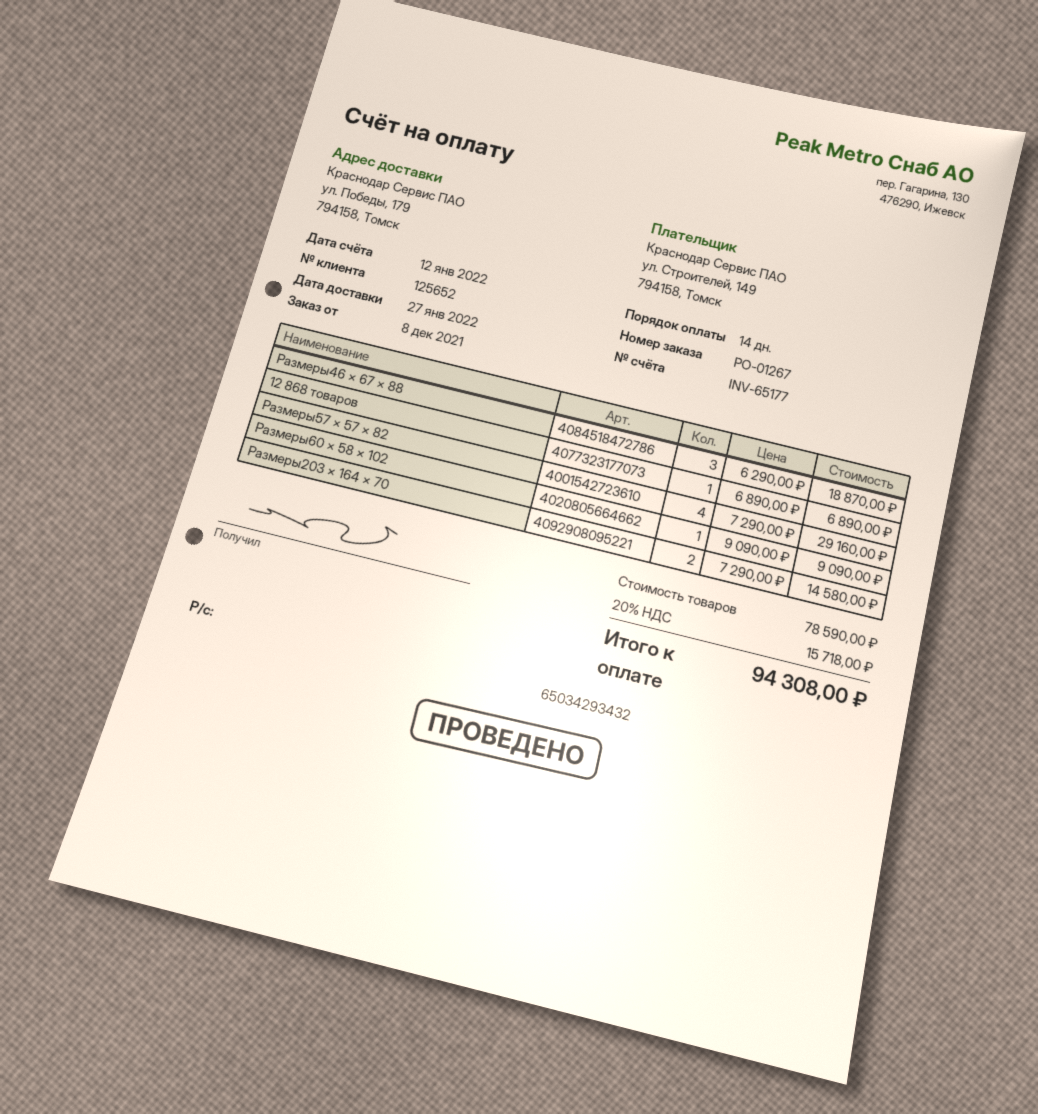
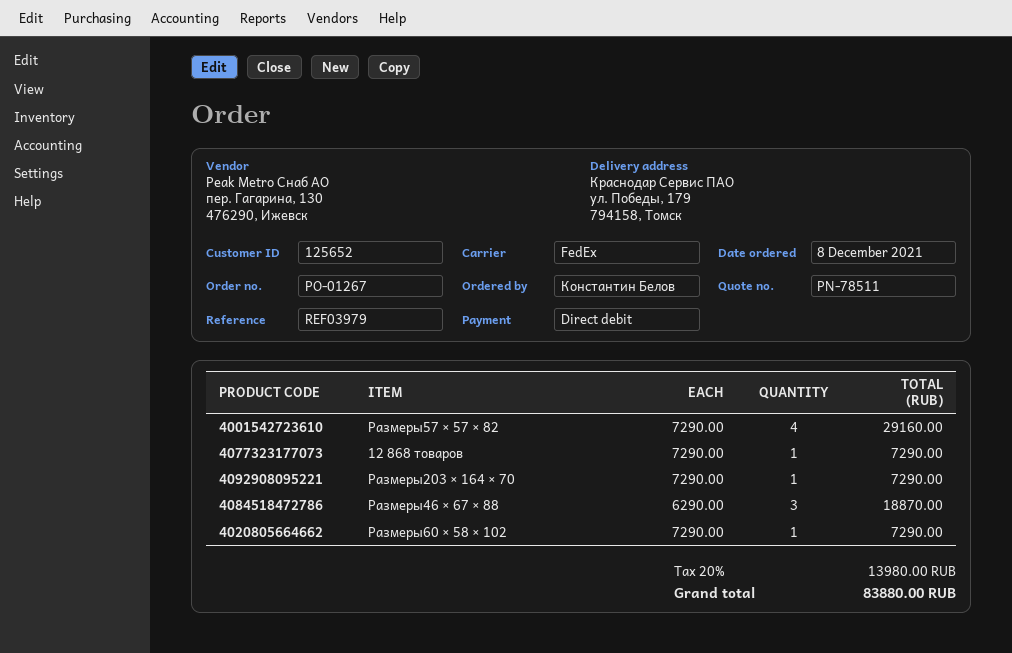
12 868 товаров: 1 x 6890.00 = 6890.00 -> 1 x 7290.00 = 7290.00
Размеры60 × 58 × 102: 1 x 9090.00 = 9090.00 -> 1 x 7290.00 = 7290.00
Размеры203 × 164 × 70: 2 x 7290.00 = 14580.00 -> 1 x 7290.00 = 7290.00
tax: 20% = 15718.00 -> 20% = 13980.00
total: 94308.00 -> 83880.00

